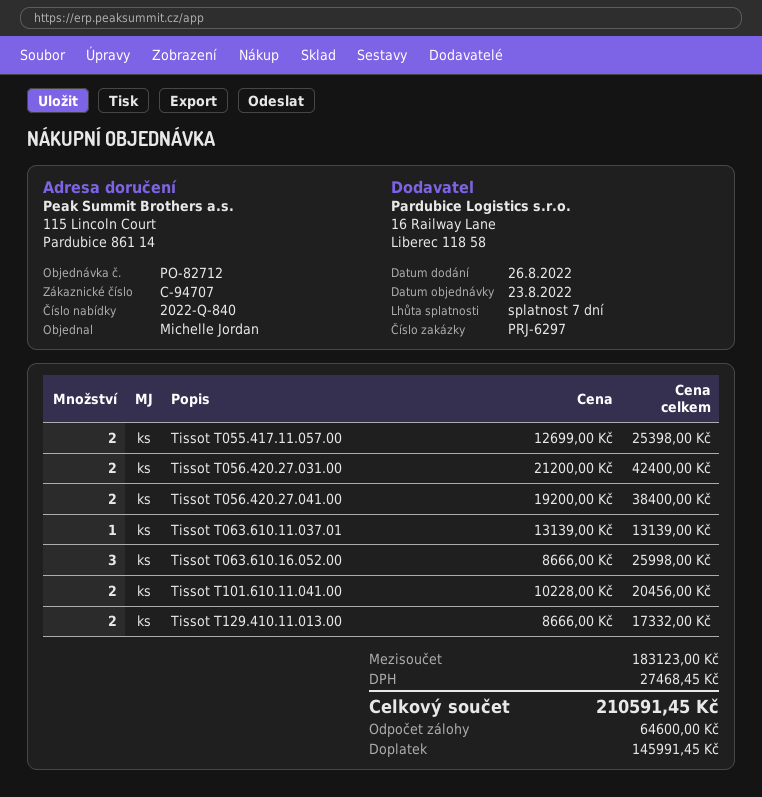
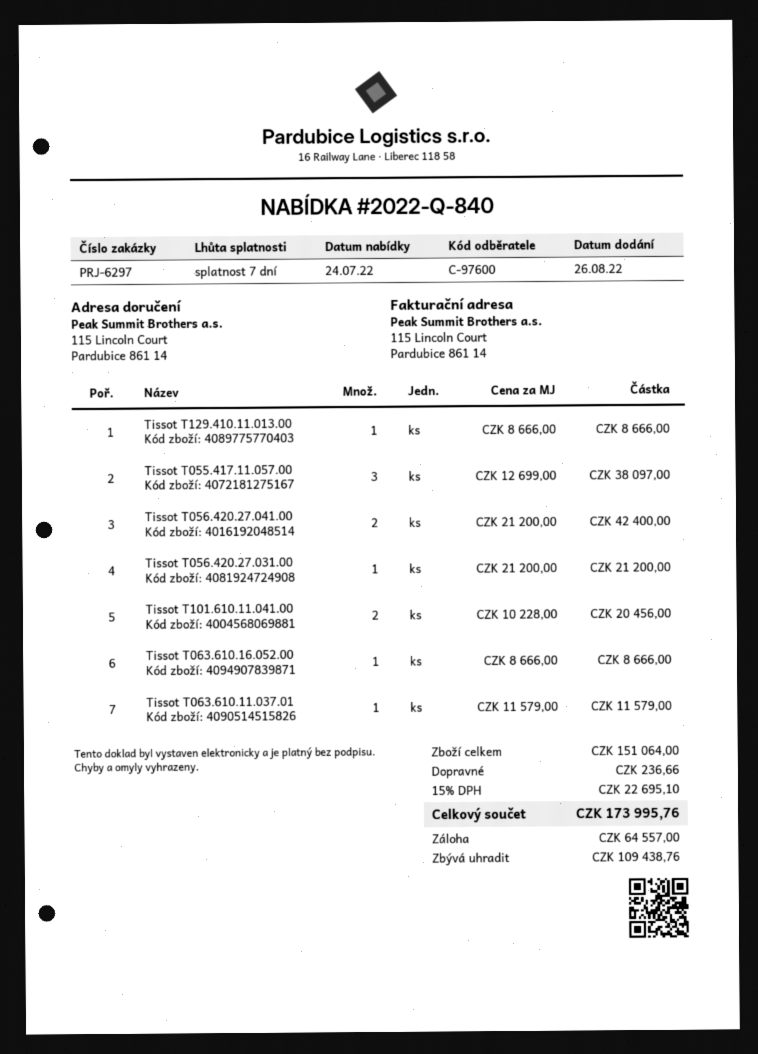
customer number: C-94707 -> C-97600
Tissot T055.417.11.057.00: 2 x 12699.00 = 25398.00 -> 3 x 12699.00 = 38097.00
Tissot T056.420.27.031.00: 2 x 21200.00 = 42400.00 -> 1 x 21200.00 = 21200.00
Tissot T056.420.27.041.00: 2 x 19200.00 = 38400.00 -> 2 x 21200.00 = 42400.00
Tissot T063.610.11.037.01: 1 x 13139.00 = 13139.00 -> 1 x 11579.00 = 11579.00
Tissot T063.610.16.052.00: 3 x 8666.00 = 25998.00 -> 1 x 8666.00 = 8666.00
Tissot T129.410.11.013.00: 2 x 8666.00 = 17332.00 -> 1 x 8666.00 = 8666.00
subtotal: 183123.00 -> 151064.00
shipping: none -> 236.66
tax: 27468.45 -> 22695.10
total: 210591.45 -> 173995.76
deposit: 64600.00 -> 64557.00
balance: 145991.45 -> 109438.76

